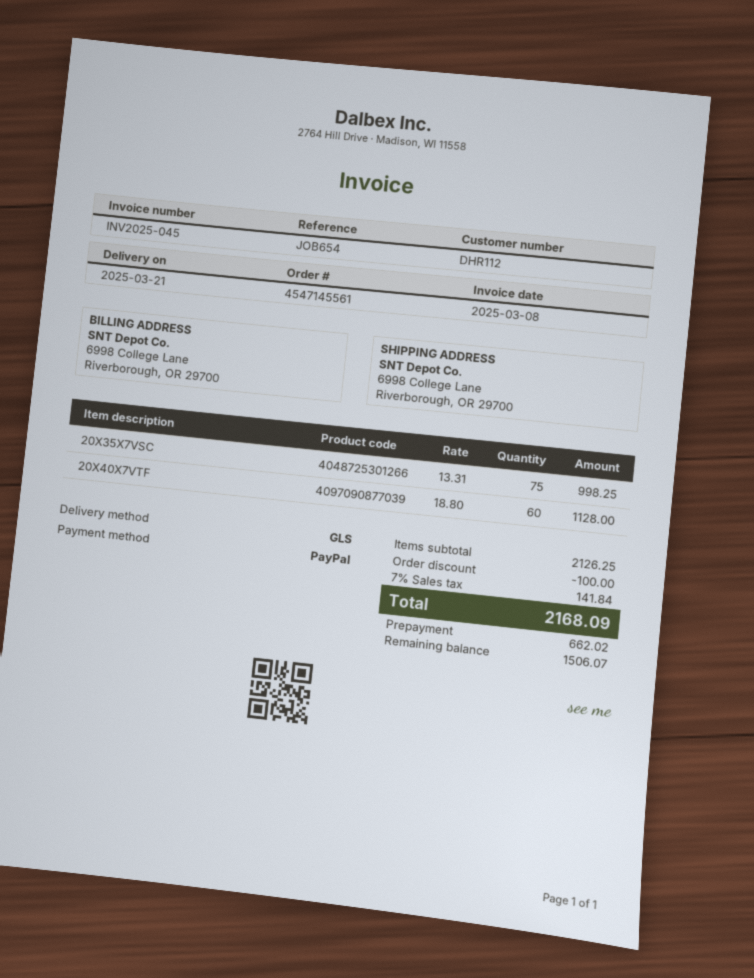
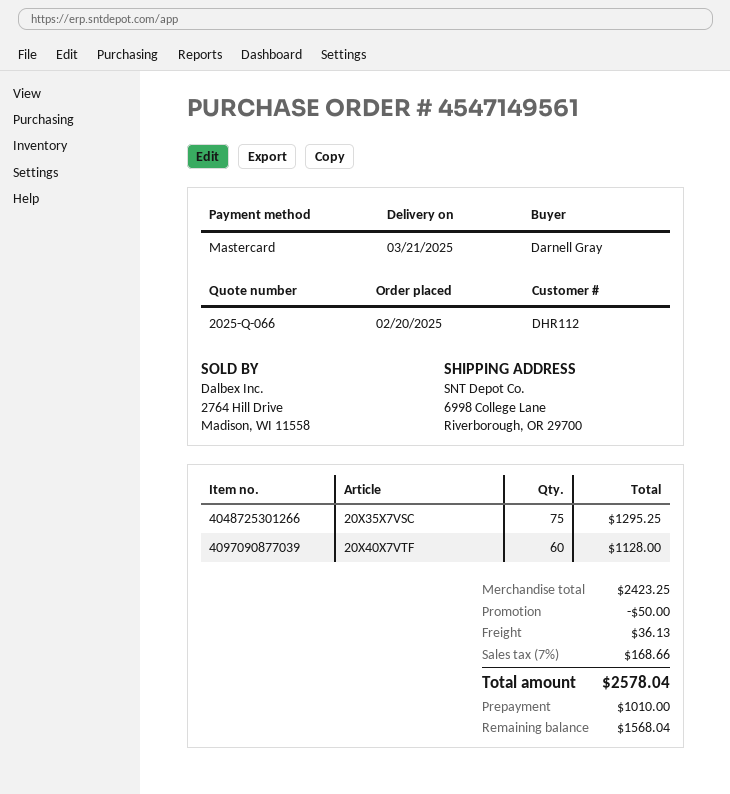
order number: 4547145561 -> 4547149561
payment method: PayPal -> Mastercard
20X35X7VSC: 75 for 998.25 -> 75 for 1295.25
subtotal: 2126.25 -> 2423.25
discount: 100.00 -> 50.00
shipping: none -> 36.13
tax: 7% = 141.84 -> 7% = 168.66
total: 2168.09 -> 2578.04
deposit: 662.02 -> 1010.00
balance: 1506.07 -> 1568.04

